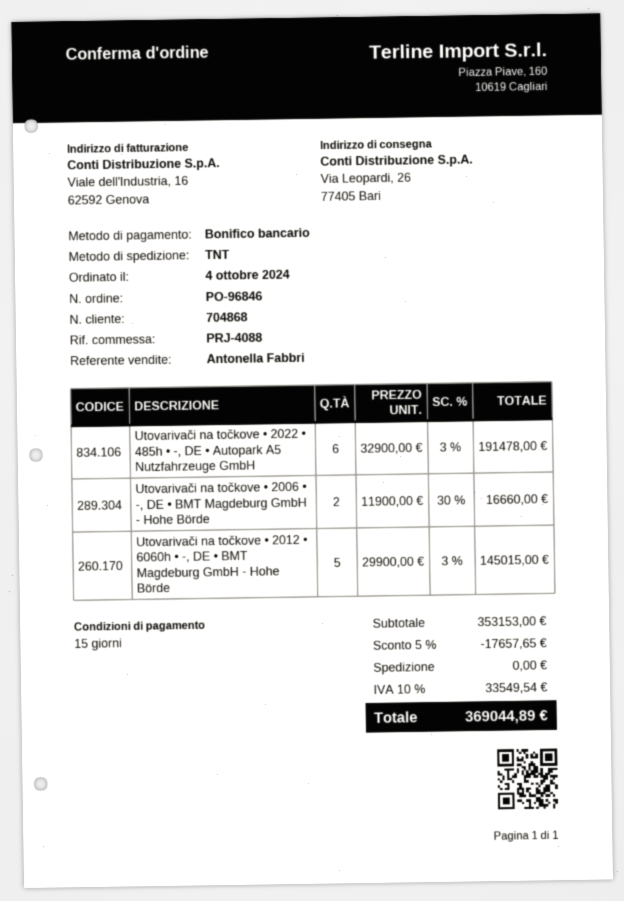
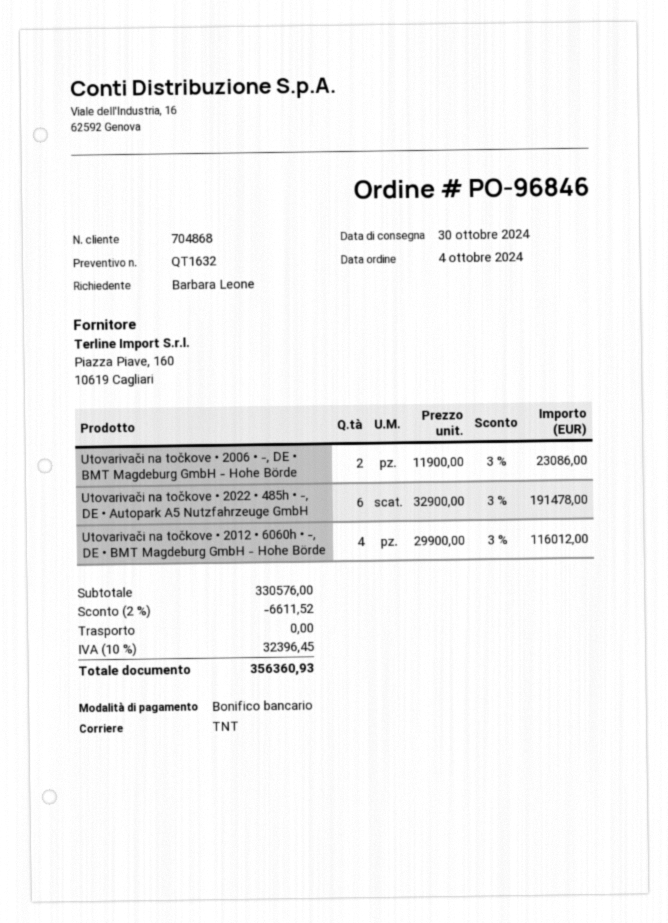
Utovarivači na točkove • 2006 • -, DE • BMT Magdeburg GmbH - Hohe Börde: 2 x 11900.00 - 30% = 16660.00 -> 2 x 11900.00 - 3% = 23086.00
Utovarivači na točkove • 2012 • 6060h • -, DE • BMT Magdeburg GmbH - Hohe Börde: 5 x 29900.00 - 3% = 145015.00 -> 4 x 29900.00 - 3% = 116012.00
subtotal: 353153.00 -> 330576.00
discount: 5% = 17657.65 -> 2% = 6611.52
tax: 10% = 33549.54 -> 10% = 32396.45
total: 369044.89 -> 356360.93

